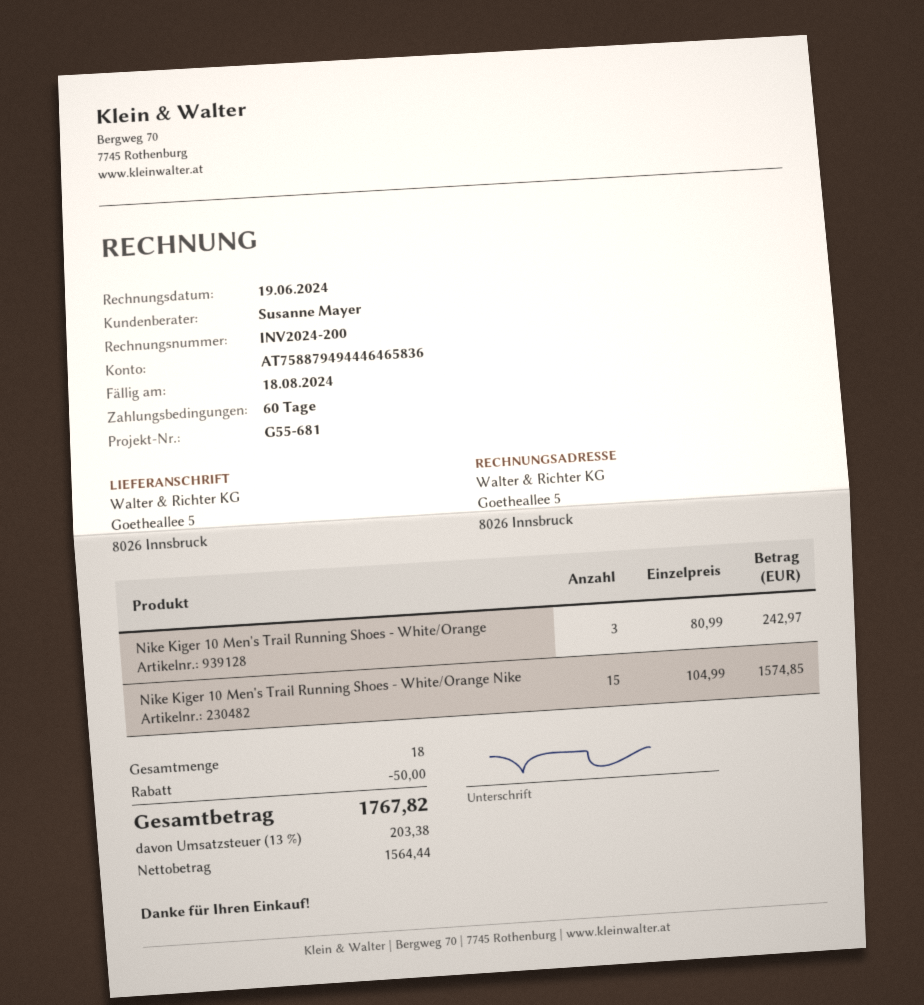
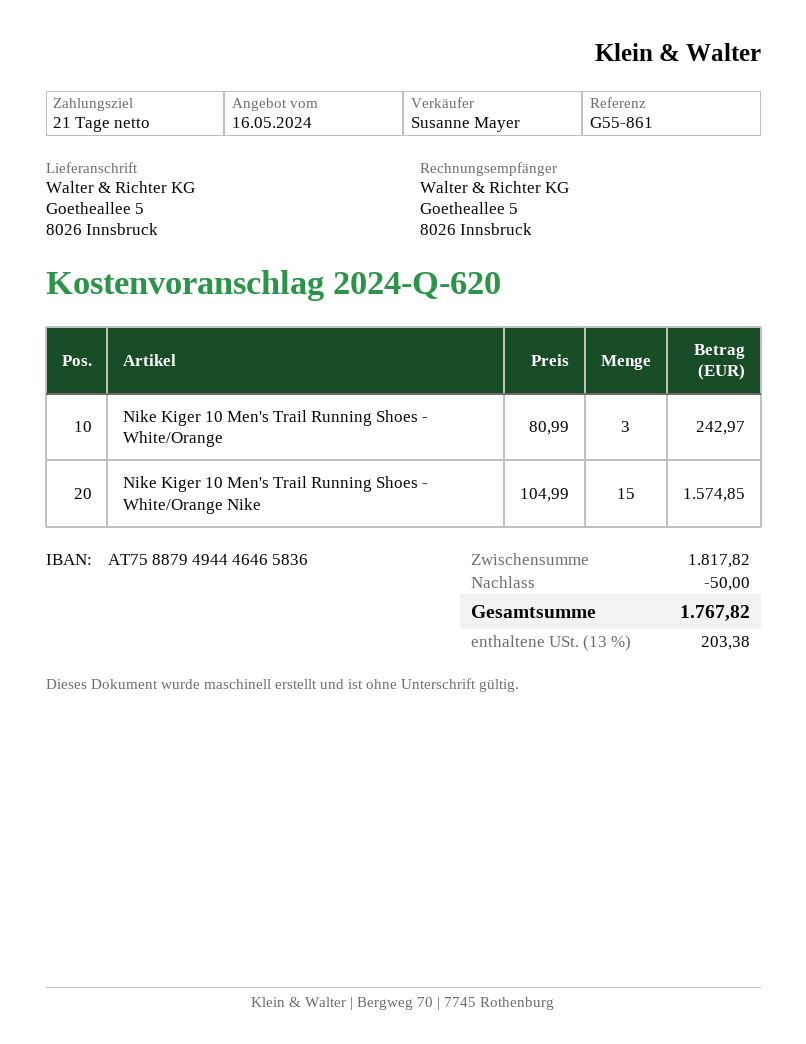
payment terms: 60 days -> 21 days
reference: G55-681 -> G55-861

